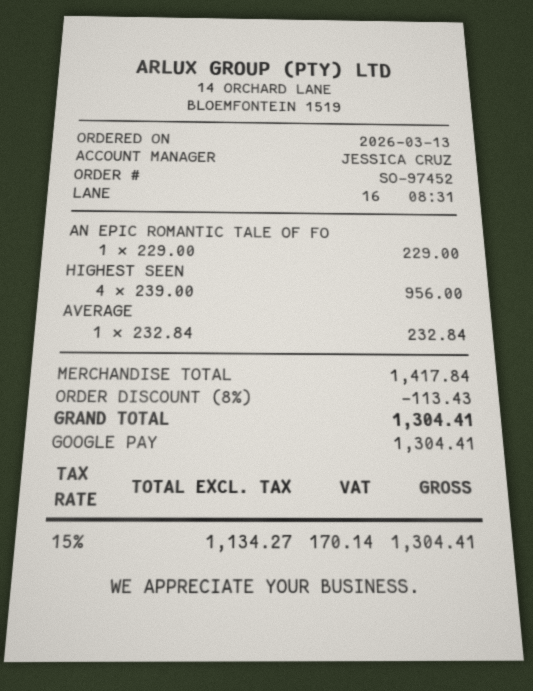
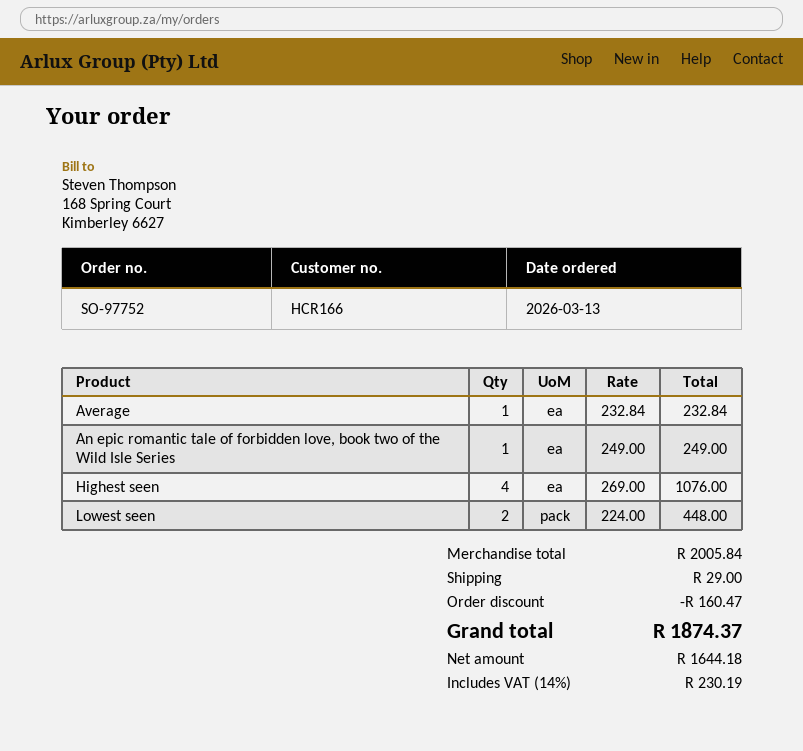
order number: SO-97452 -> SO-97752
AN EPIC ROMANTIC TALE OF FO: 1 x 229.00 = 229.00 -> 1 x 249.00 = 249.00
HIGHEST SEEN: 4 x 239.00 = 956.00 -> 4 x 269.00 = 1076.00
Lowest seen: none -> 2 x 224.00 = 448.00
subtotal: 1417.84 -> 2005.84
discount: 113.43 -> 160.47
shipping: none -> 29.00
net: 1134.27 -> 1644.18
tax: 15% = 170.14 -> 14% = 230.19
total: 1304.41 -> 1874.37

